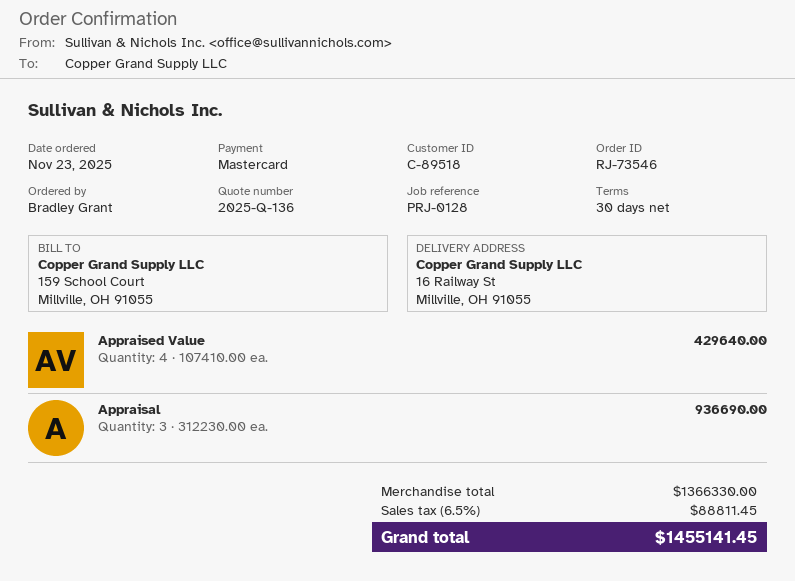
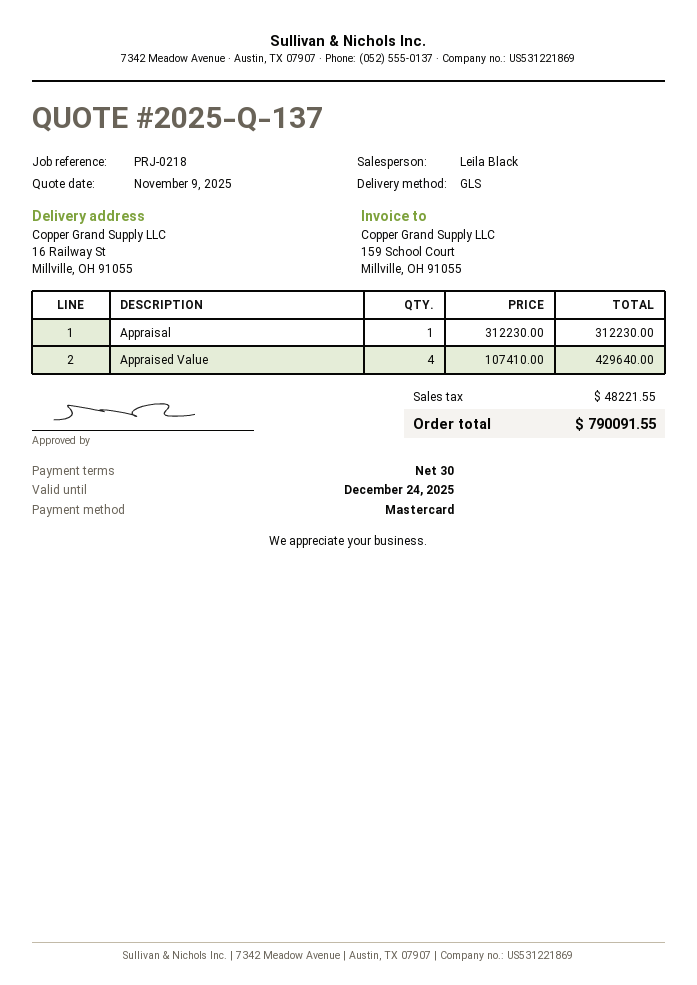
quote number: 2025-Q-136 -> 2025-Q-137
reference: PRJ-0128 -> PRJ-0218
Appraisal: 3 x 312230.00 = 936690.00 -> 1 x 312230.00 = 312230.00
tax: 88811.45 -> 48221.55
total: 1455141.45 -> 790091.55

